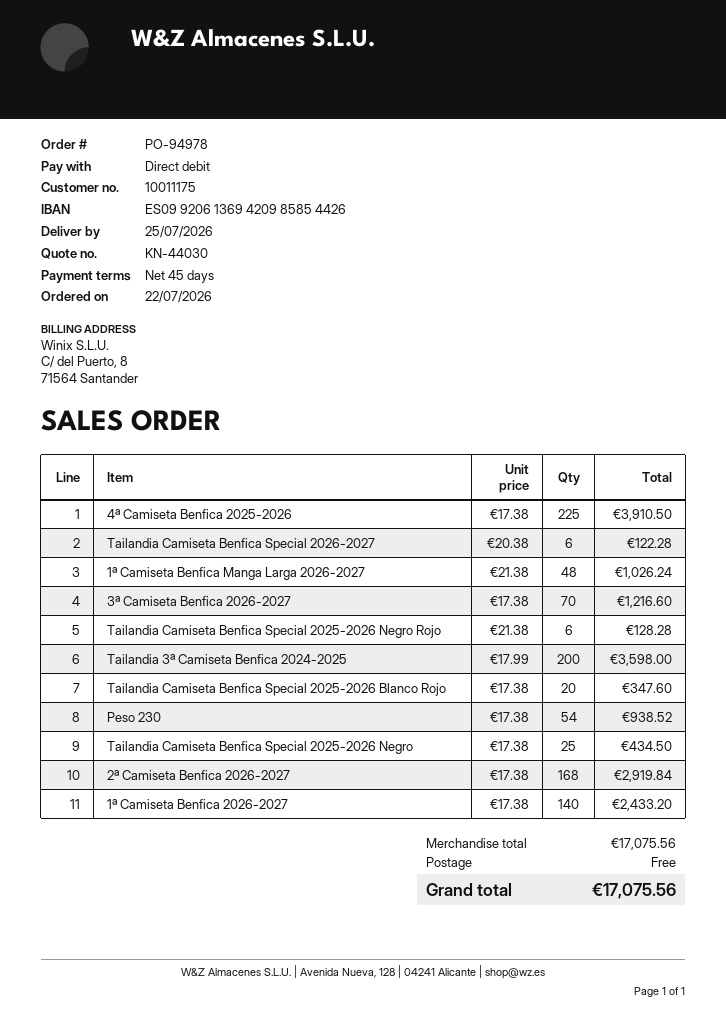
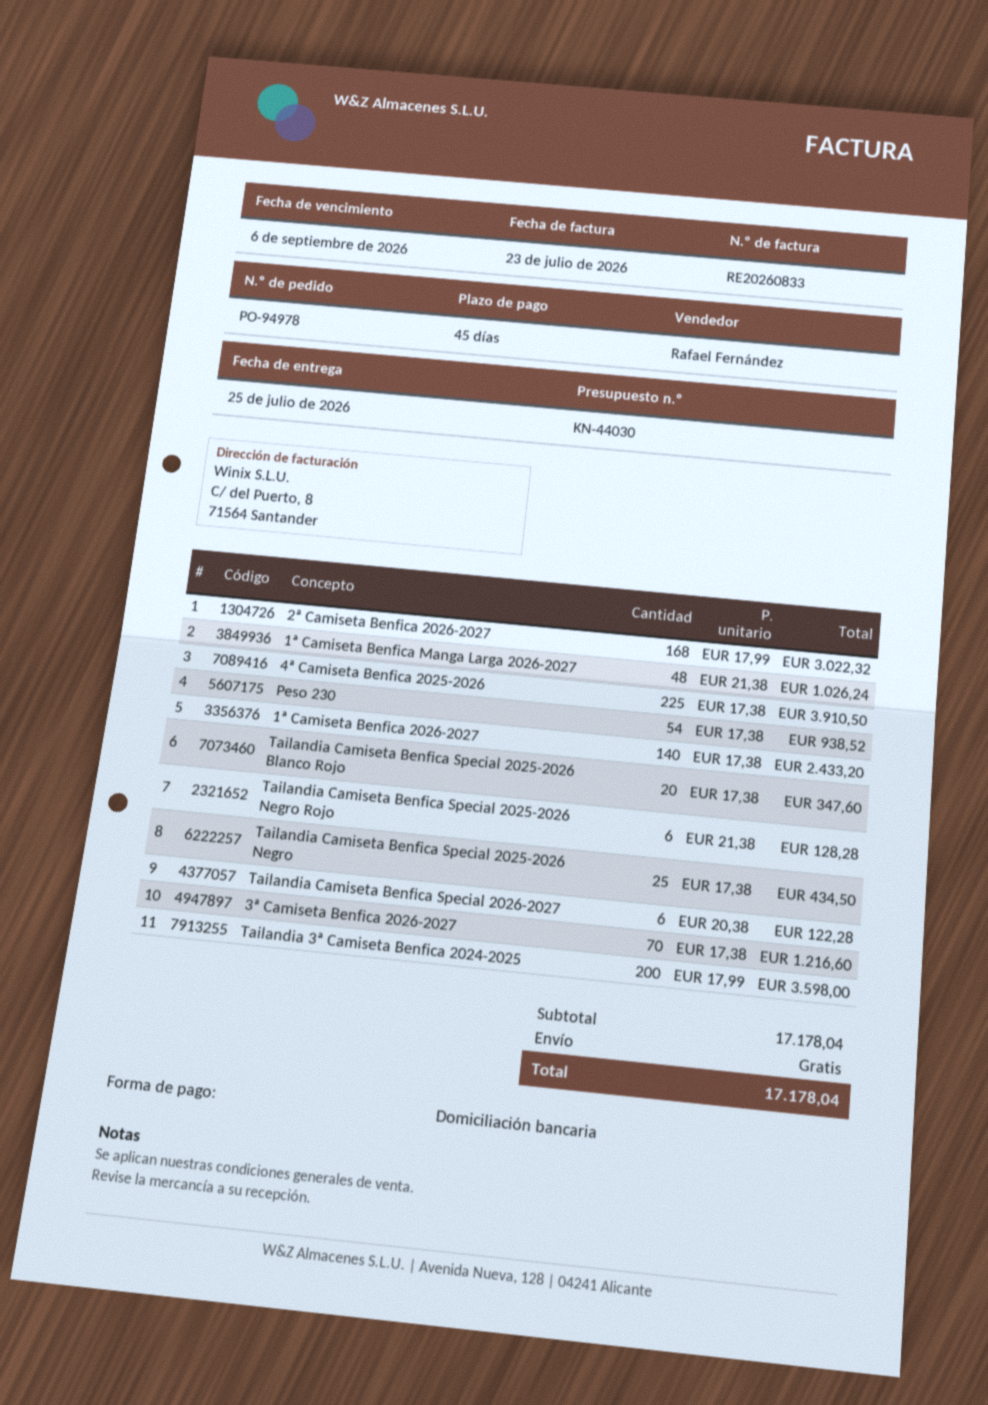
2ª Camiseta Benfica 2026-2027: 168 x 17.38 = 2919.84 -> 168 x 17.99 = 3022.32
subtotal: 17075.56 -> 17178.04
total: 17075.56 -> 17178.04

